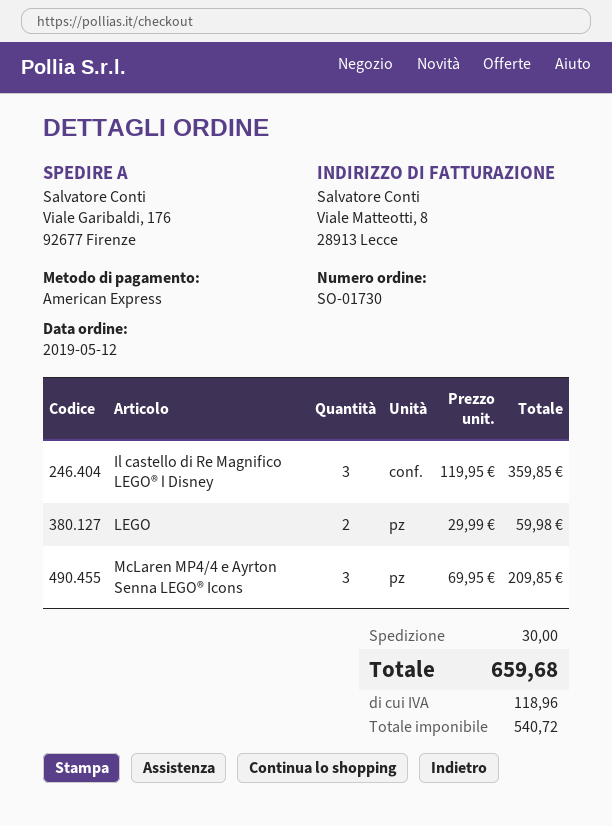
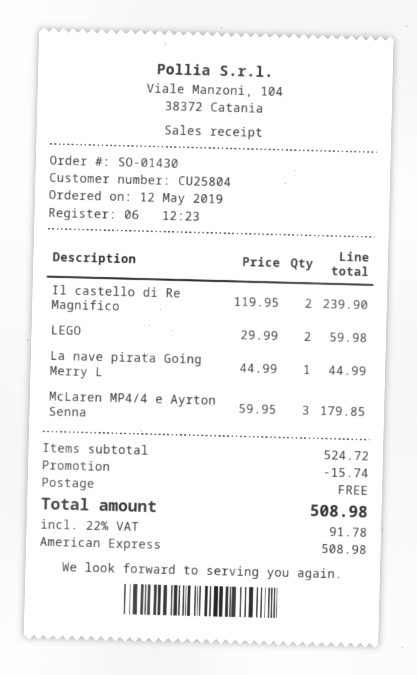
order number: SO-01730 -> SO-01430
Il castello di Re Magnifico LEGO® ǀ Disney: 3 x 119.95 = 359.85 -> 2 x 119.95 = 239.90
McLaren MP4/4 e Ayrton Senna LEGO® Icons: 3 x 69.95 = 209.85 -> 3 x 59.95 = 179.85
La nave pirata Going Merry L: none -> 1 x 44.99 = 44.99
discount: none -> 15.74
shipping: 30.00 -> 0.00
tax: 118.96 -> 91.78
total: 659.68 -> 508.98

